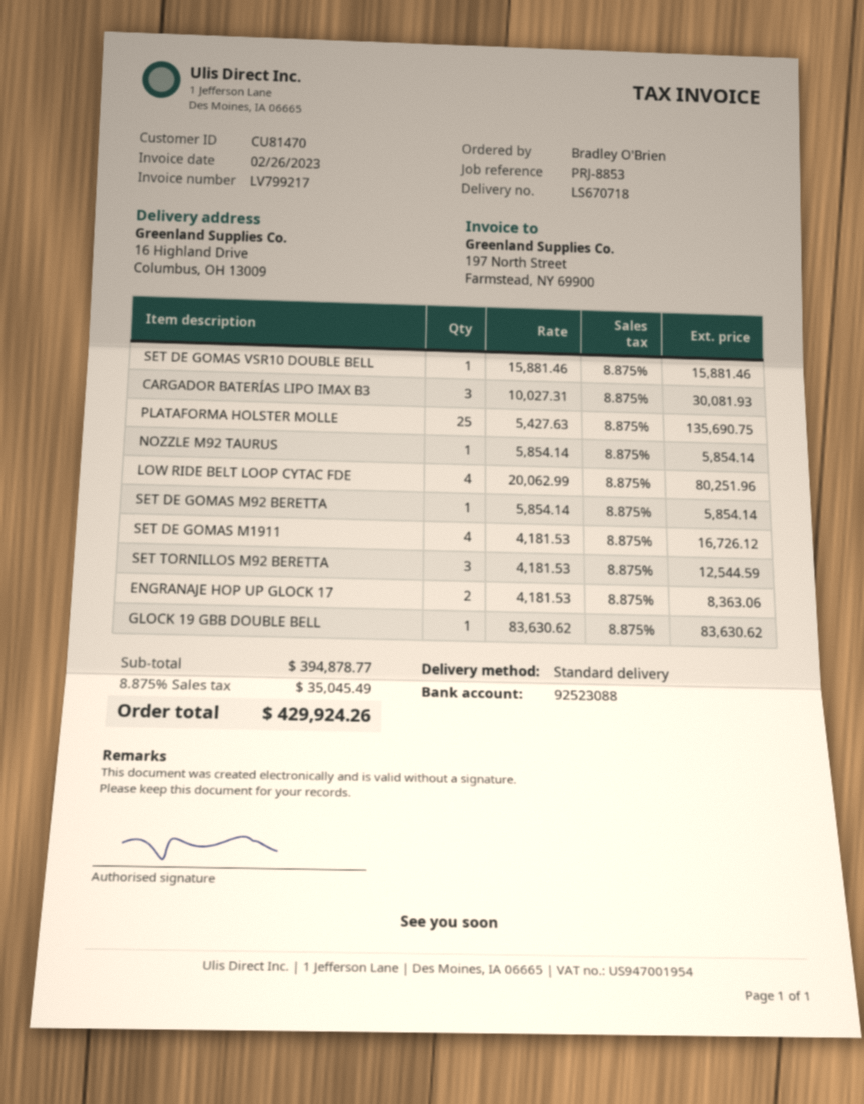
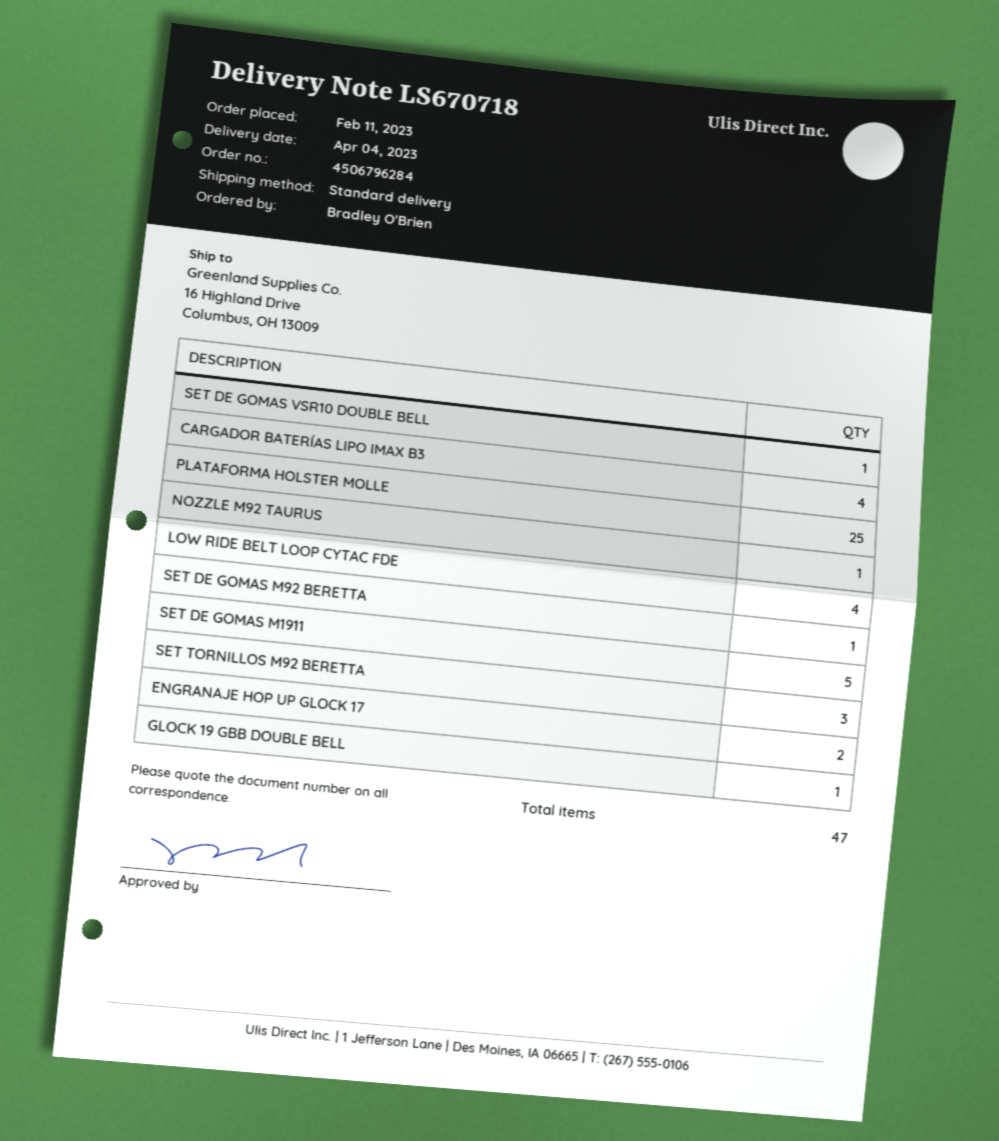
CARGADOR BATERÍAS LIPO IMAX B3: 3 -> 4
SET DE GOMAS M1911: 4 -> 5

